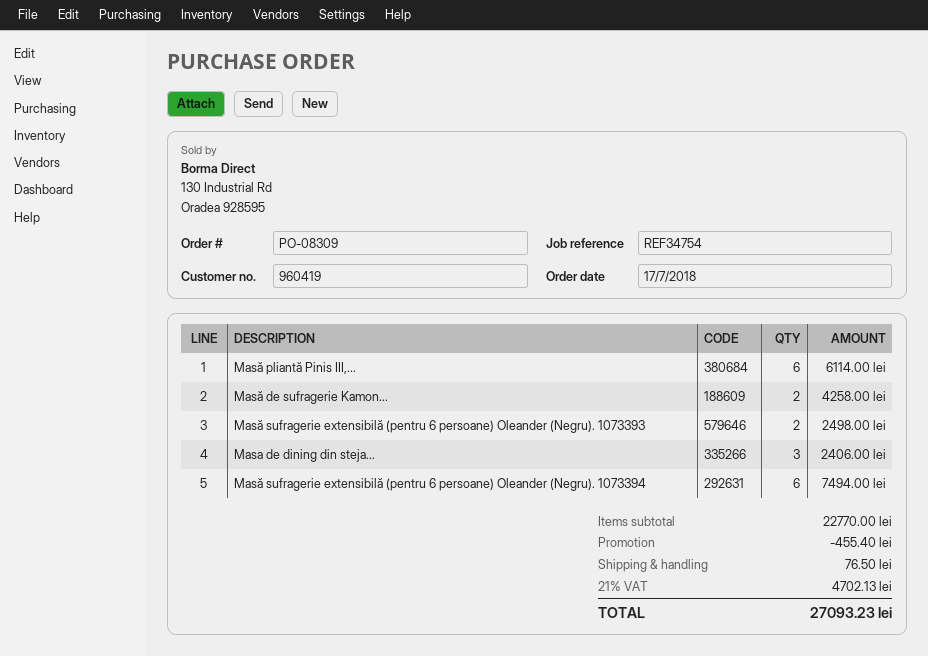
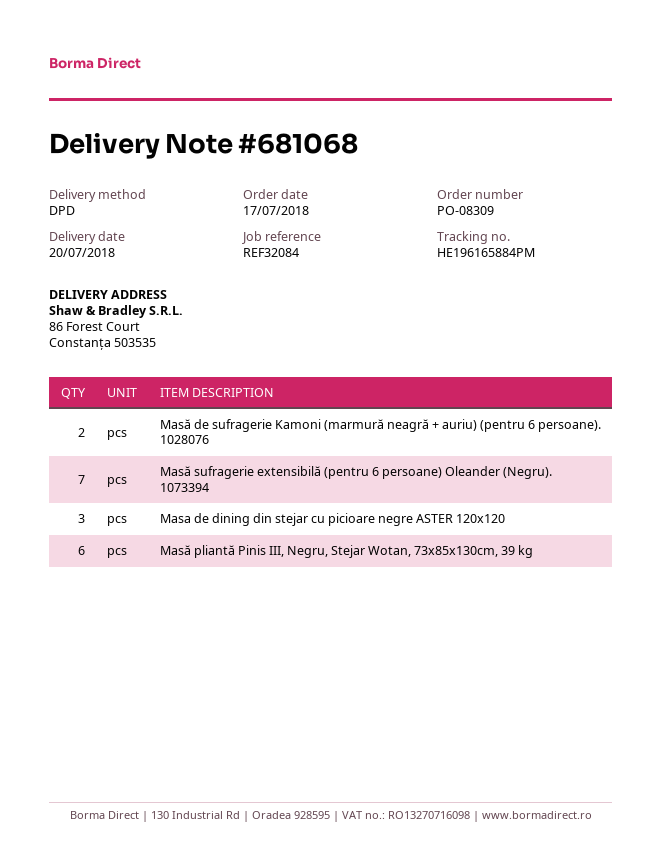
reference: REF34754 -> REF32084
Masă sufragerie extensibilă (pentru 6 persoane) Oleander (Negru). 1073393: 2 -> none
Masă sufragerie extensibilă (pentru 6 persoane) Oleander (Negru). 1073394: 6 -> 7

